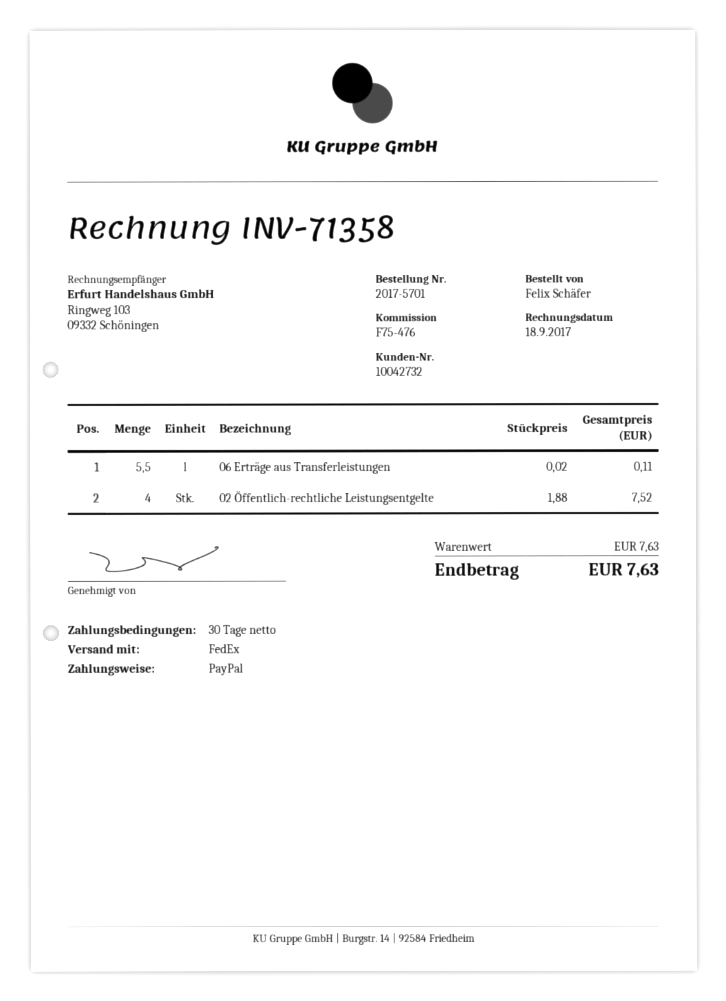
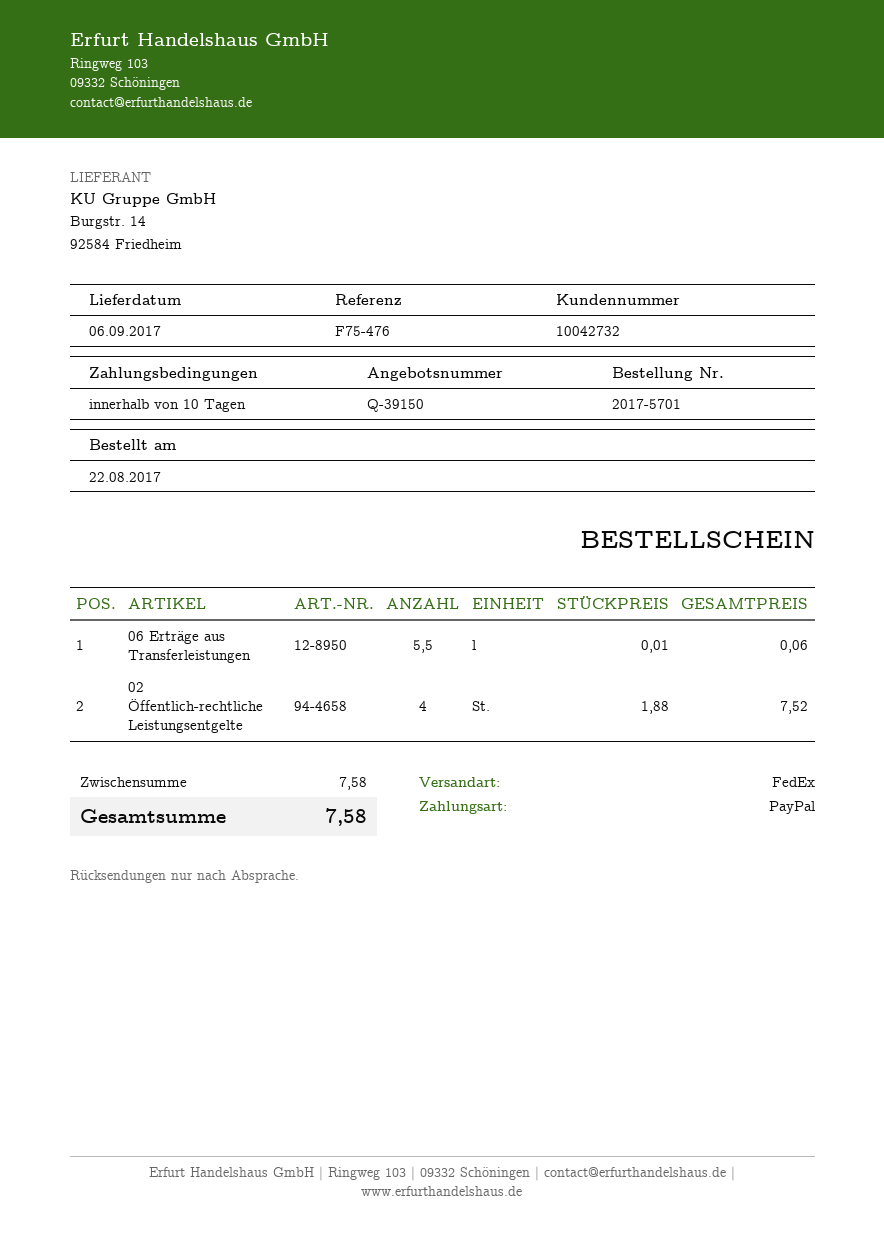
payment terms: 30 days -> 10 days
06 Erträge aus Transferleistungen: 5.5 x 0.02 = 0.11 -> 5.5 x 0.01 = 0.06
subtotal: 7.63 -> 7.58
total: 7.63 -> 7.58

